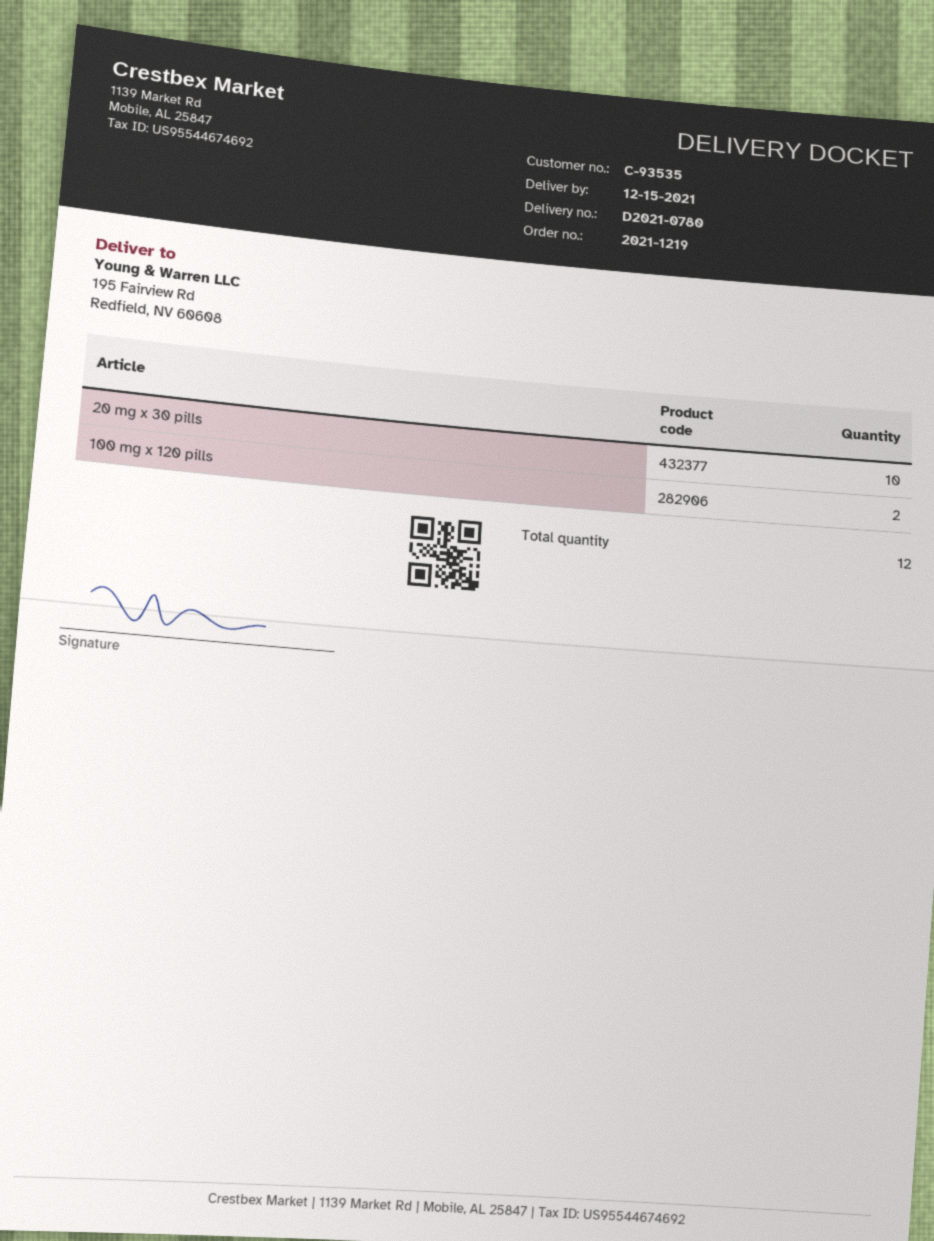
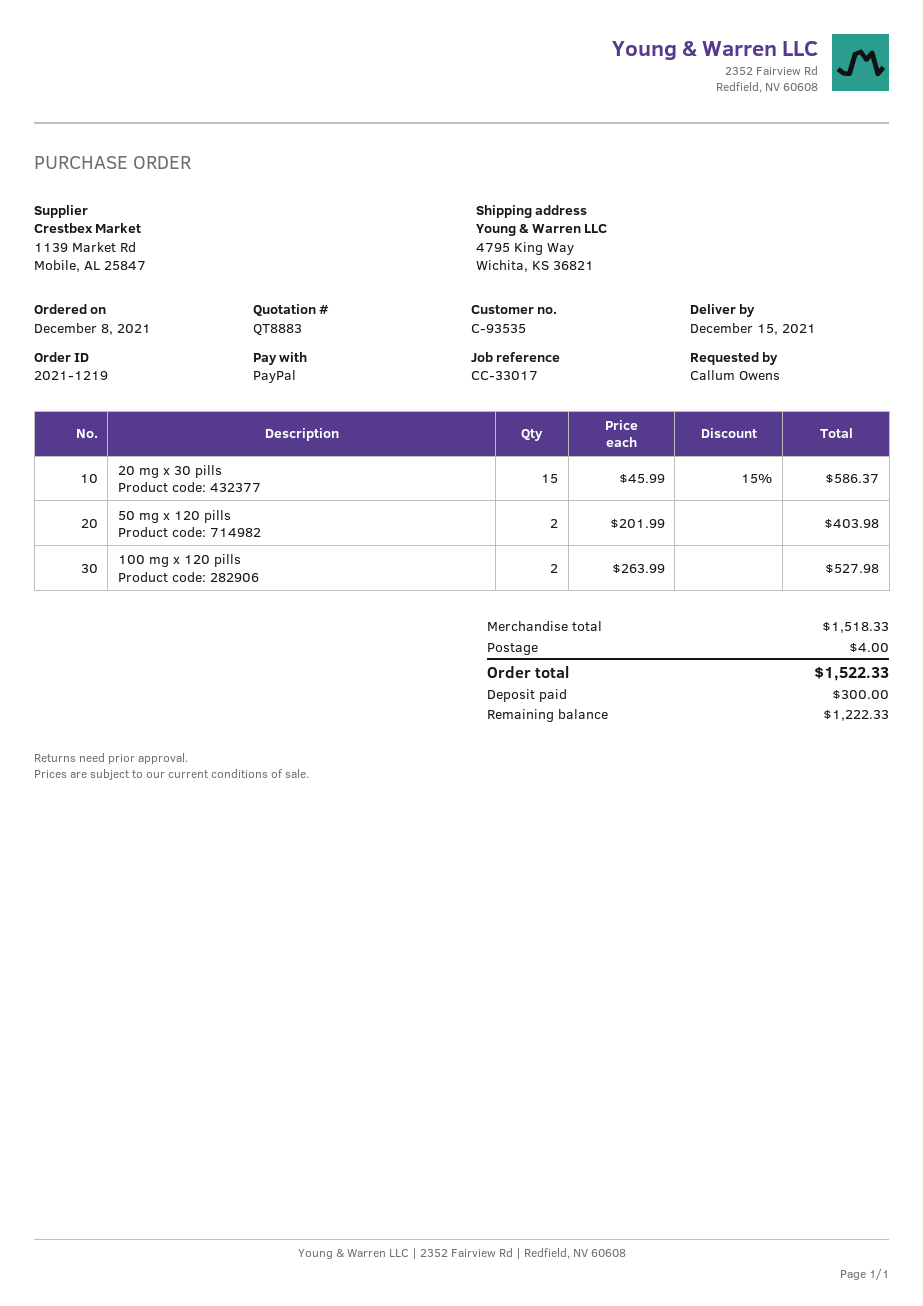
ship to: 195 Fairview Rd, Redfield, NV 60608 -> 4795 King Way, Wichita, KS 36821
20 mg x 30 pills: 10 -> 15
50 mg x 120 pills: none -> 2

